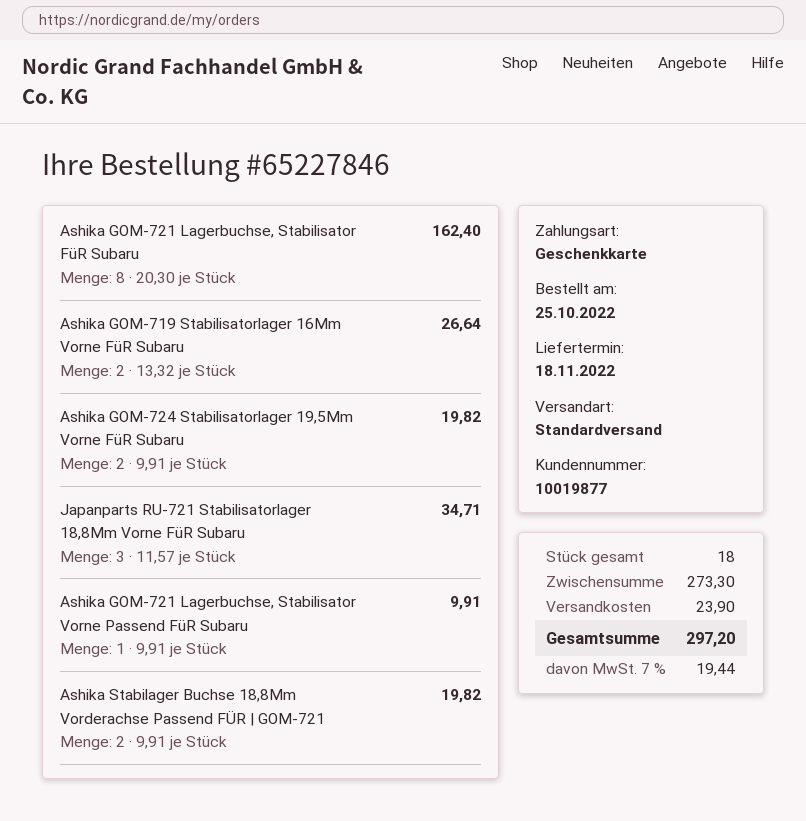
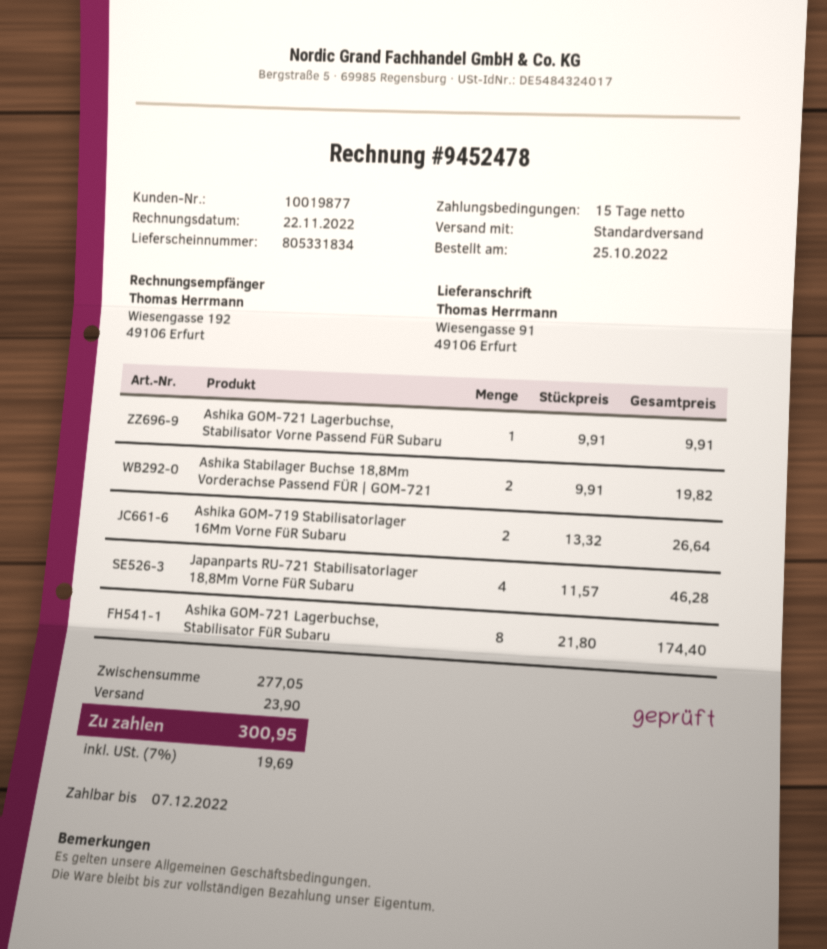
Ashika GOM-721 Lagerbuchse, Stabilisator FüR Subaru: 8 x 20.30 = 162.40 -> 8 x 21.80 = 174.40
Ashika GOM-724 Stabilisatorlager 19,5Mm Vorne FüR Subaru: 2 x 9.91 = 19.82 -> none
Japanparts RU-721 Stabilisatorlager 18,8Mm Vorne FüR Subaru: 3 x 11.57 = 34.71 -> 4 x 11.57 = 46.28
subtotal: 273.30 -> 277.05
tax: 7% = 19.44 -> 7% = 19.69
total: 297.20 -> 300.95

